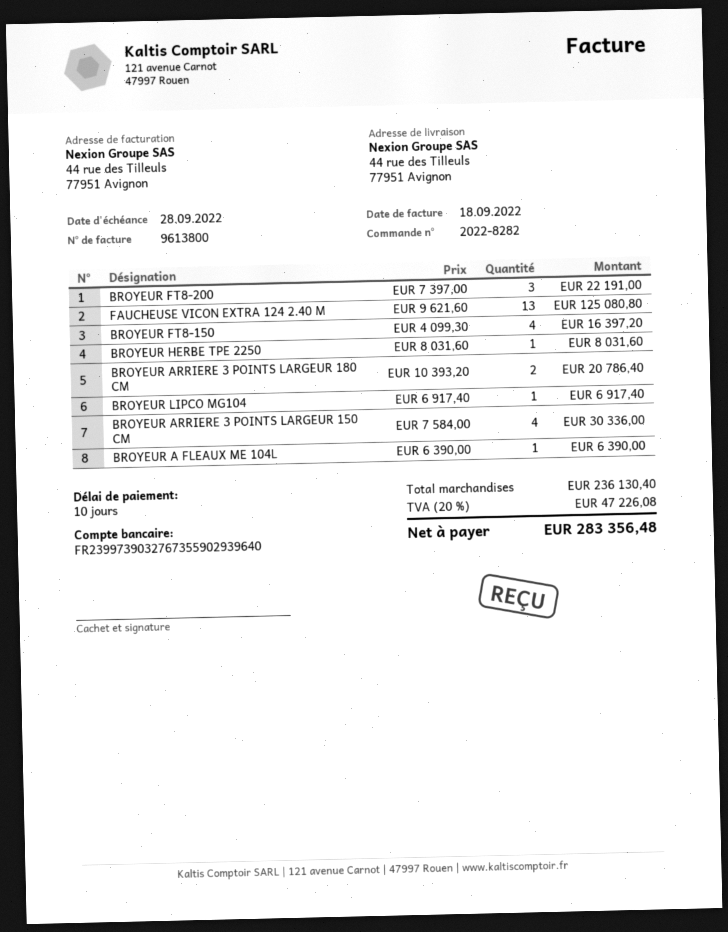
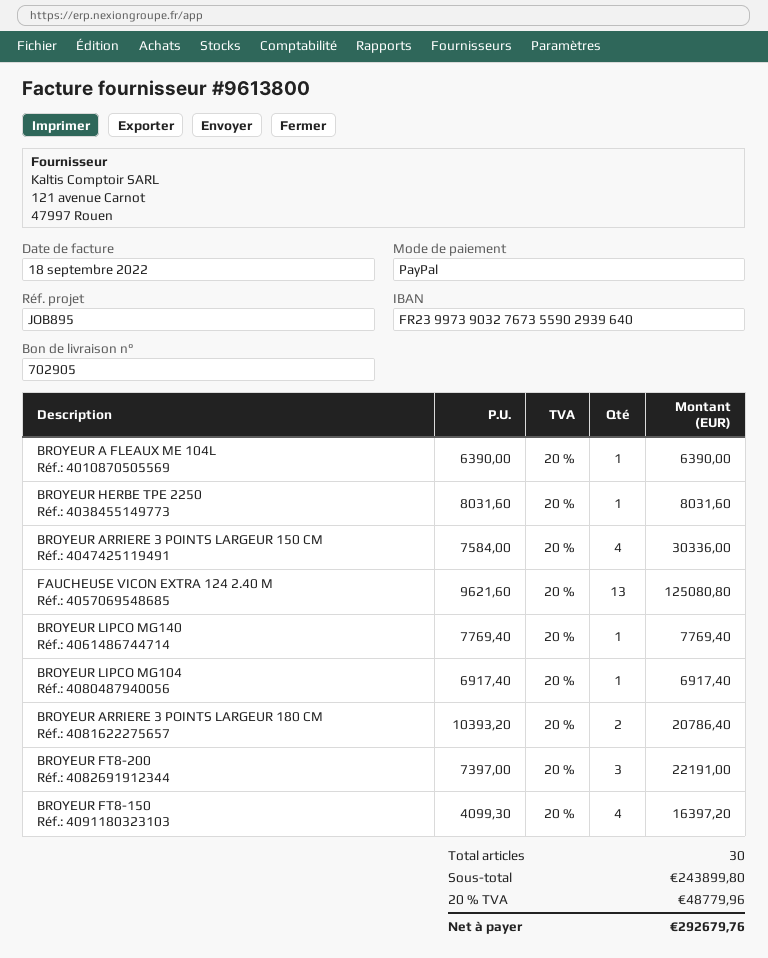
BROYEUR LIPCO MG140: none -> 1 x 7769.40 = 7769.40
subtotal: 236130.40 -> 243899.80
tax: 20% = 47226.08 -> 20% = 48779.96
total: 283356.48 -> 292679.76

